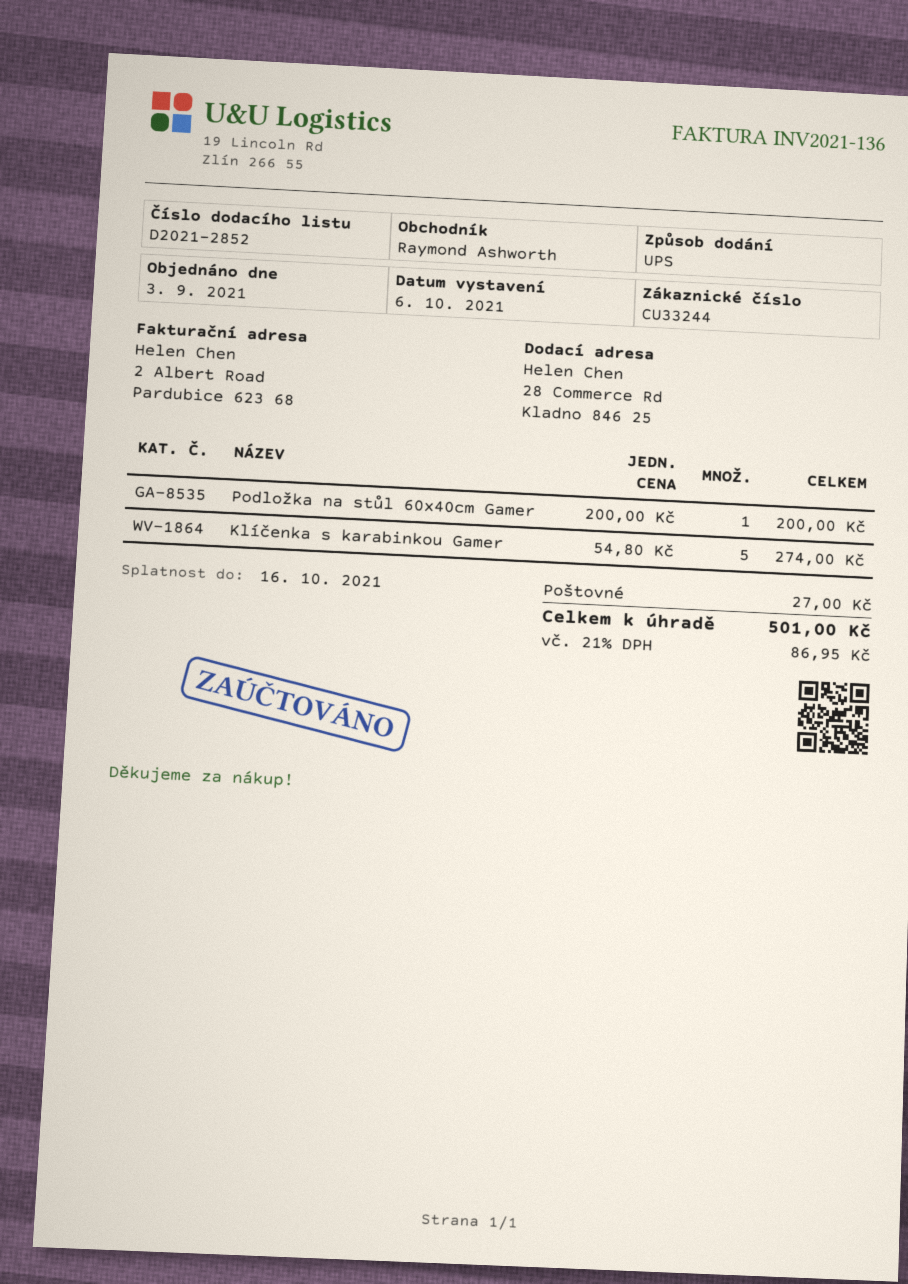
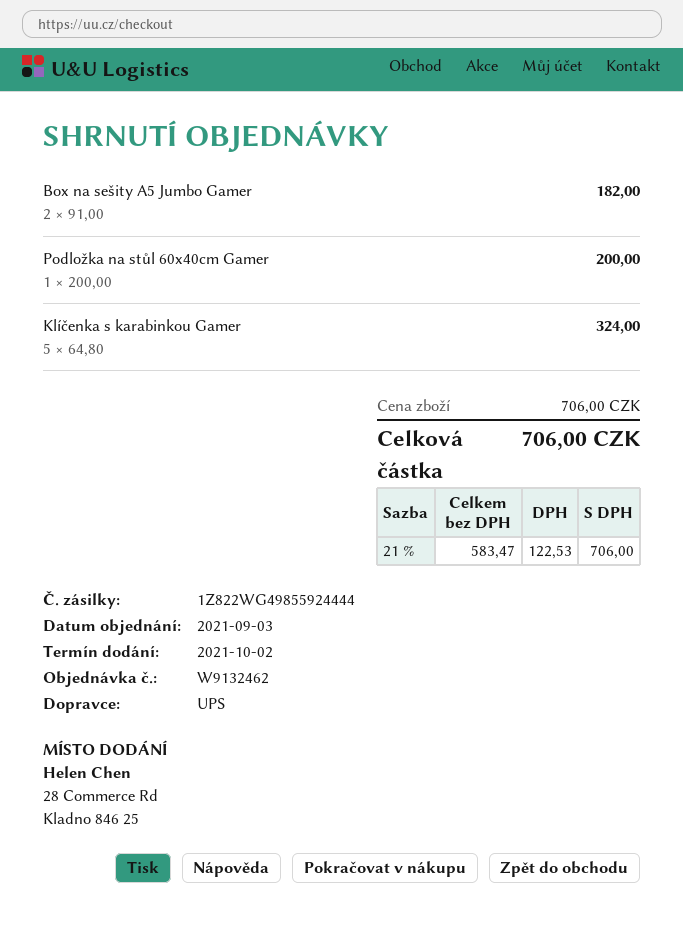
Klíčenka s karabinkou Gamer: 5 x 54.80 = 274.00 -> 5 x 64.80 = 324.00
Box na sešity A5 Jumbo Gamer: none -> 2 x 91.00 = 182.00
shipping: 27.00 -> none
tax: 21% = 86.95 -> 21% = 122.53
total: 501.00 -> 706.00

